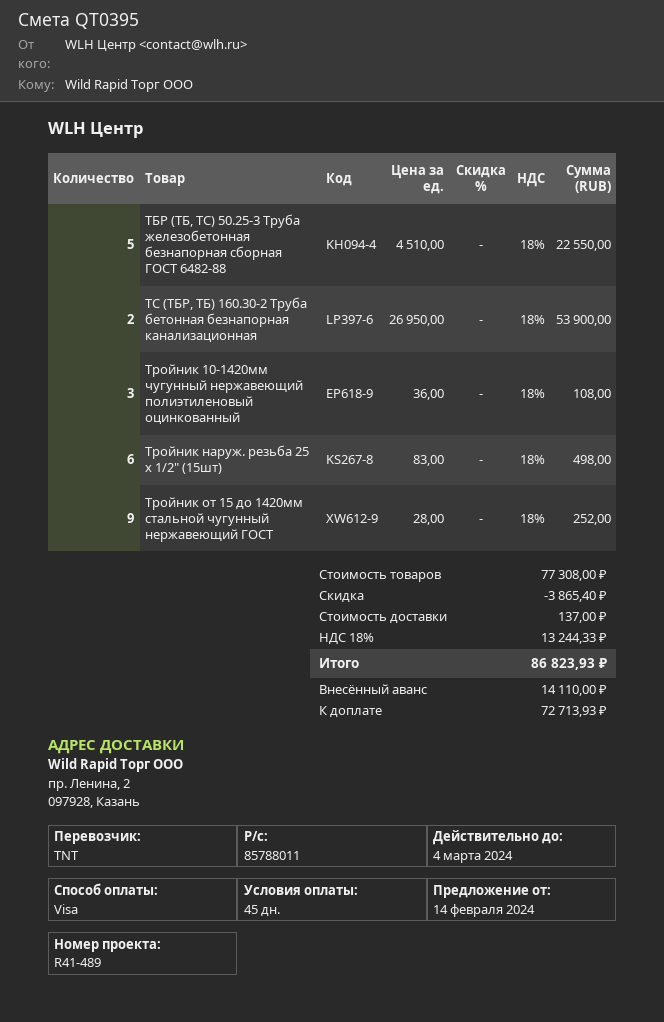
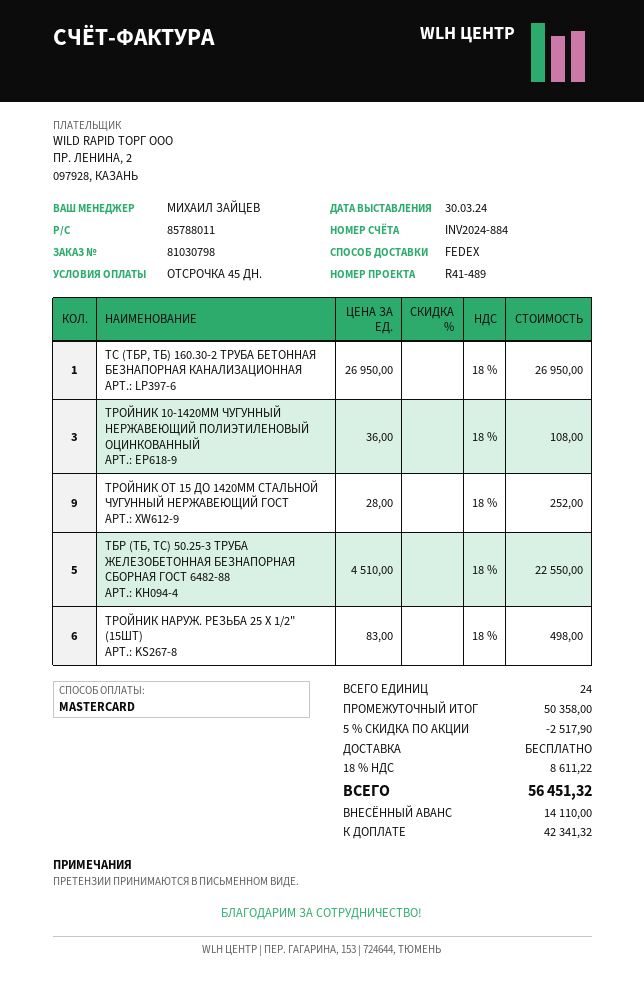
payment method: Visa -> Mastercard
shipping method: TNT -> FedEx
ТС (ТБР, ТБ) 160.30-2 Труба бетонная безнапорная канализационная: 2 x 26950.00 = 53900.00 -> 1 x 26950.00 = 26950.00
subtotal: 77308.00 -> 50358.00
discount: 3865.40 -> 2517.90
shipping: 137.00 -> 0.00
tax: 18% = 13244.33 -> 18% = 8611.22
total: 86823.93 -> 56451.32
balance: 72713.93 -> 42341.32

